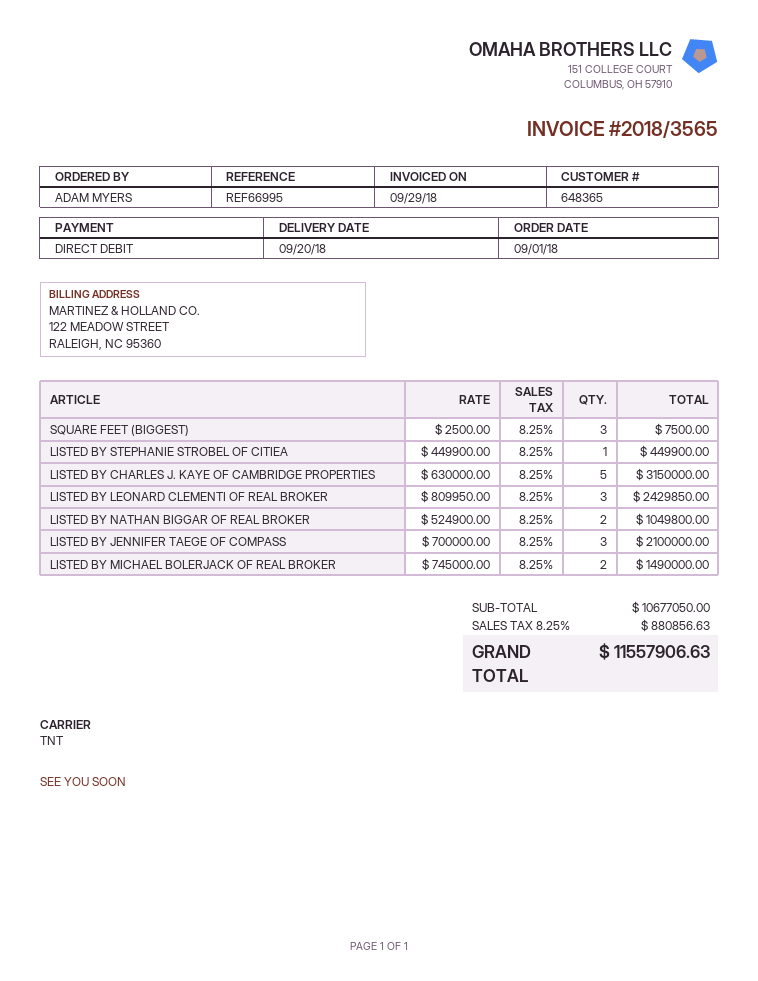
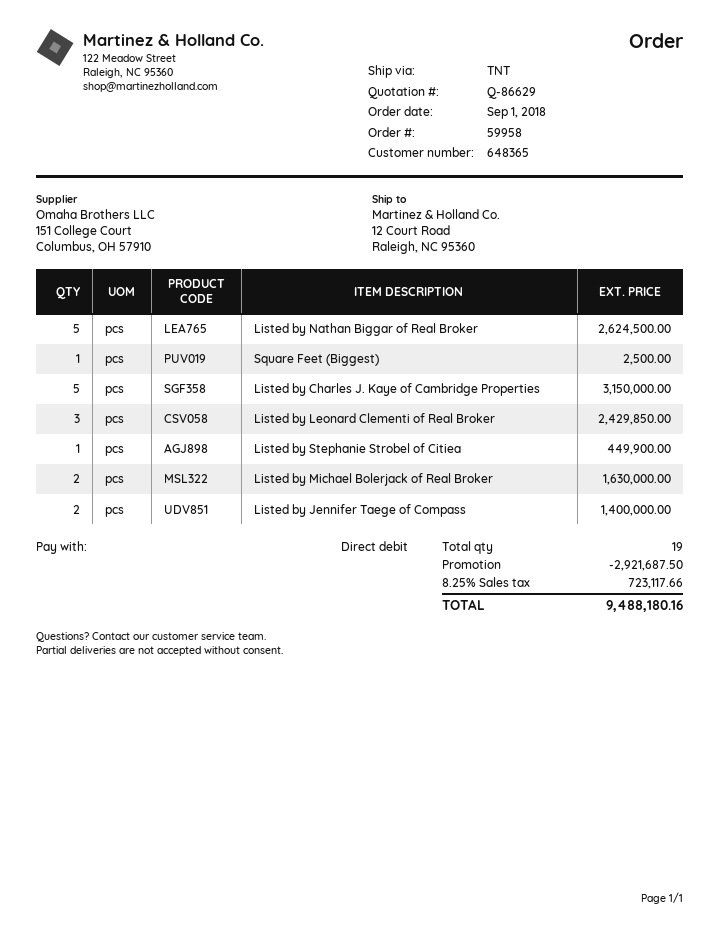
SQUARE FEET (BIGGEST): 3 for 7500.00 -> 1 for 2500.00
LISTED BY NATHAN BIGGAR OF REAL BROKER: 2 for 1049800.00 -> 5 for 2624500.00
LISTED BY JENNIFER TAEGE OF COMPASS: 3 for 2100000.00 -> 2 for 1400000.00
LISTED BY MICHAEL BOLERJACK OF REAL BROKER: 2 for 1490000.00 -> 2 for 1630000.00
discount: none -> 2921687.50
tax: 8.25% = 880856.63 -> 8.25% = 723117.66
total: 11557906.63 -> 9488180.16

